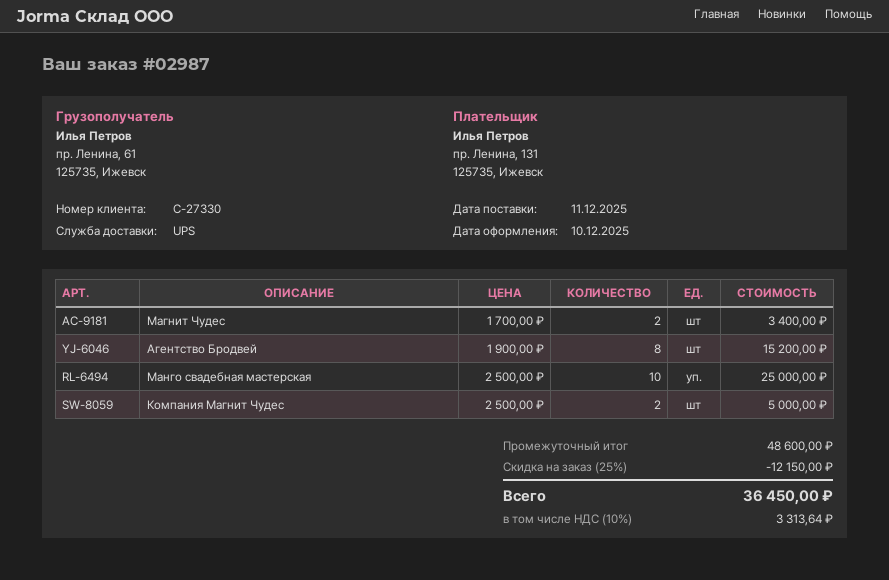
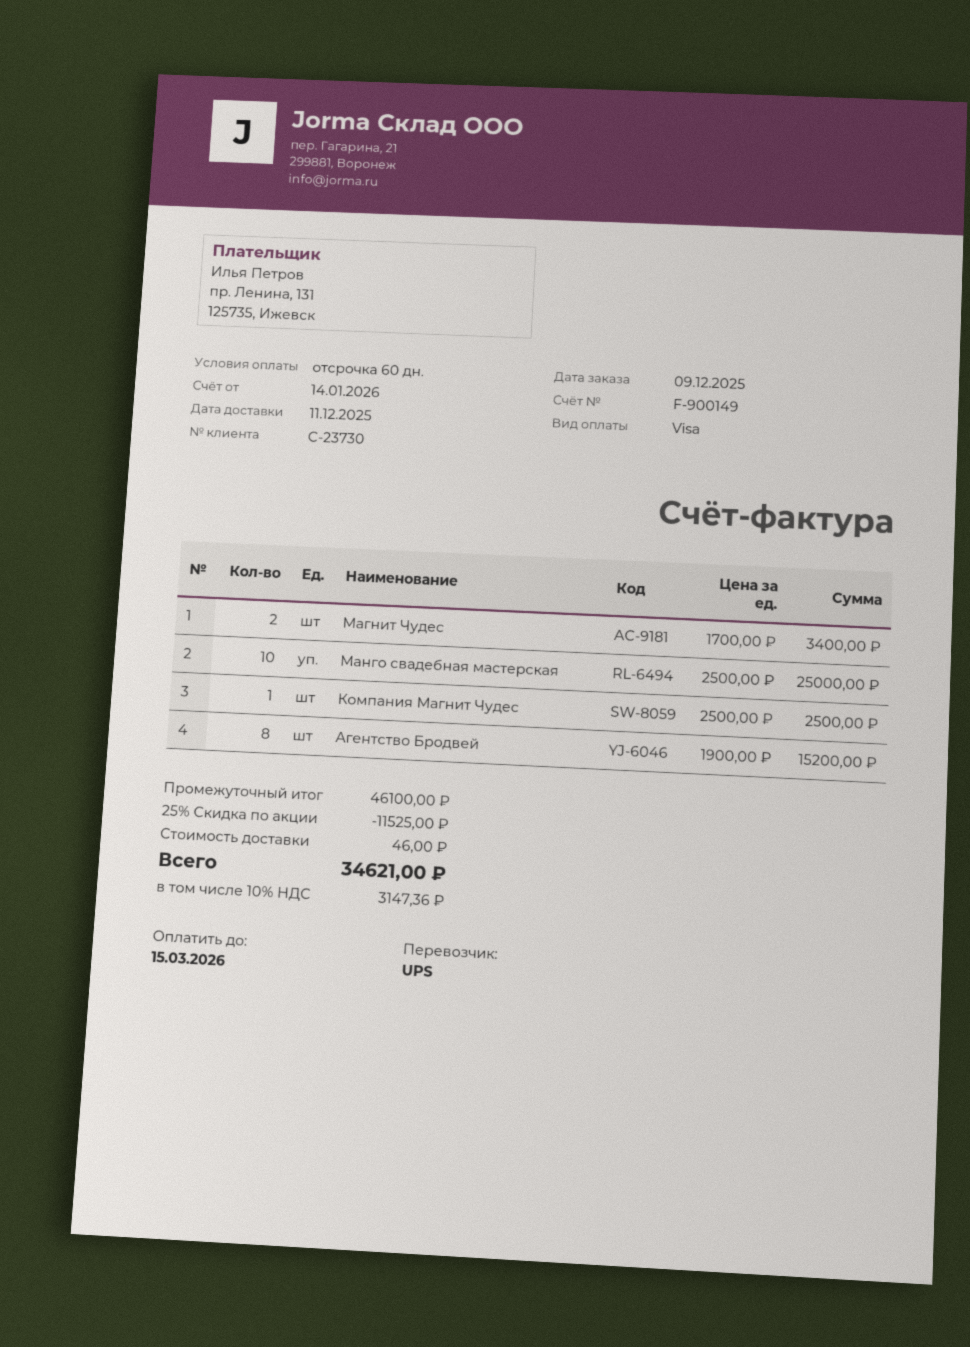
order date: 2025-12-10 -> 2025-12-09
customer number: C-27330 -> C-23730
Компания Магнит Чудес: 2 x 2500.00 = 5000.00 -> 1 x 2500.00 = 2500.00
subtotal: 48600.00 -> 46100.00
discount: 25% = 12150.00 -> 25% = 11525.00
shipping: none -> 46.00
tax: 10% = 3313.64 -> 10% = 3147.36
total: 36450.00 -> 34621.00

